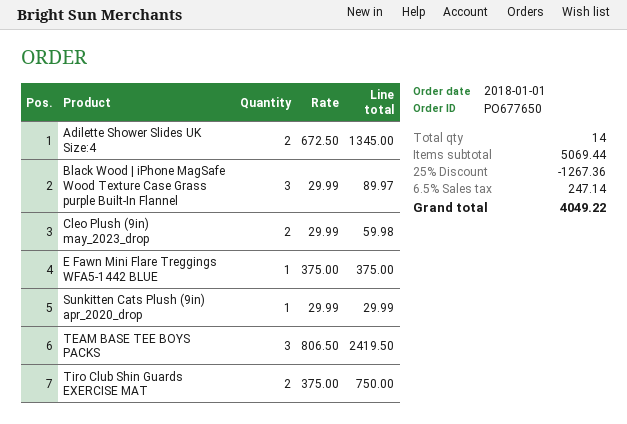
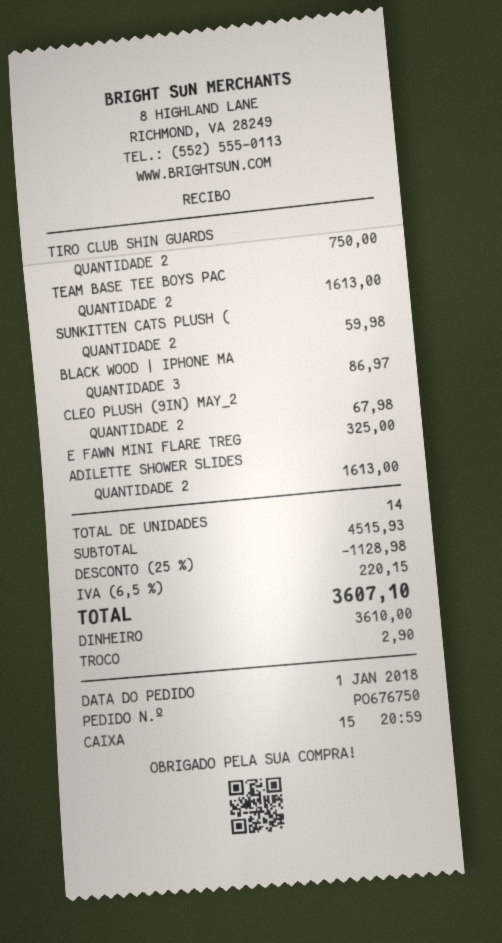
order number: PO677650 -> PO676750
Adilette Shower Slides UK Size:4: 2 for 1345.00 -> 2 for 1613.00
Black Wood | iPhone MagSafe Wood Texture Case Grass purple Built-In Flannel: 3 for 89.97 -> 3 for 86.97
Cleo Plush (9in) may_2023_drop: 2 for 59.98 -> 2 for 67.98
E Fawn Mini Flare Treggings WFA5-1442 BLUE: 1 for 375.00 -> 1 for 325.00
Sunkitten Cats Plush (9in) apr_2020_drop: 1 for 29.99 -> 2 for 59.98
TEAM BASE TEE BOYS PACKS: 3 for 2419.50 -> 2 for 1613.00
subtotal: 5069.44 -> 4515.93
discount: 25% = 1267.36 -> 25% = 1128.98
tax: 6.5% = 247.14 -> 6.5% = 220.15
total: 4049.22 -> 3607.10

